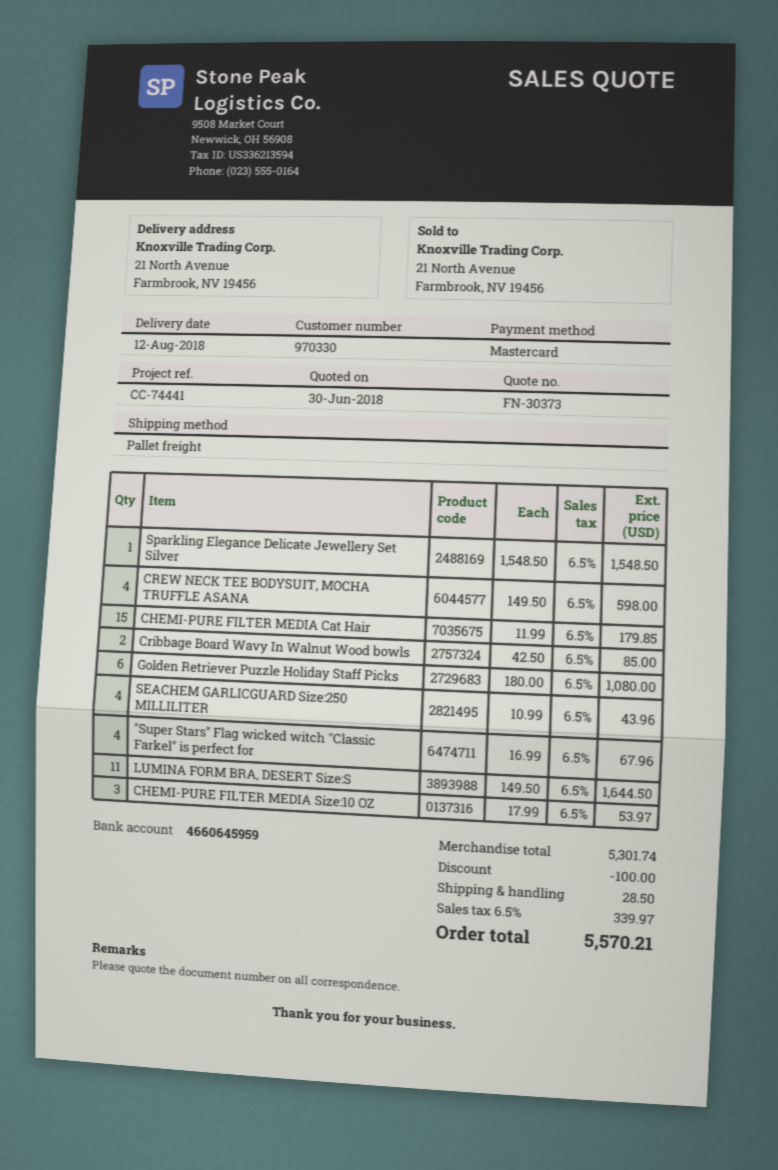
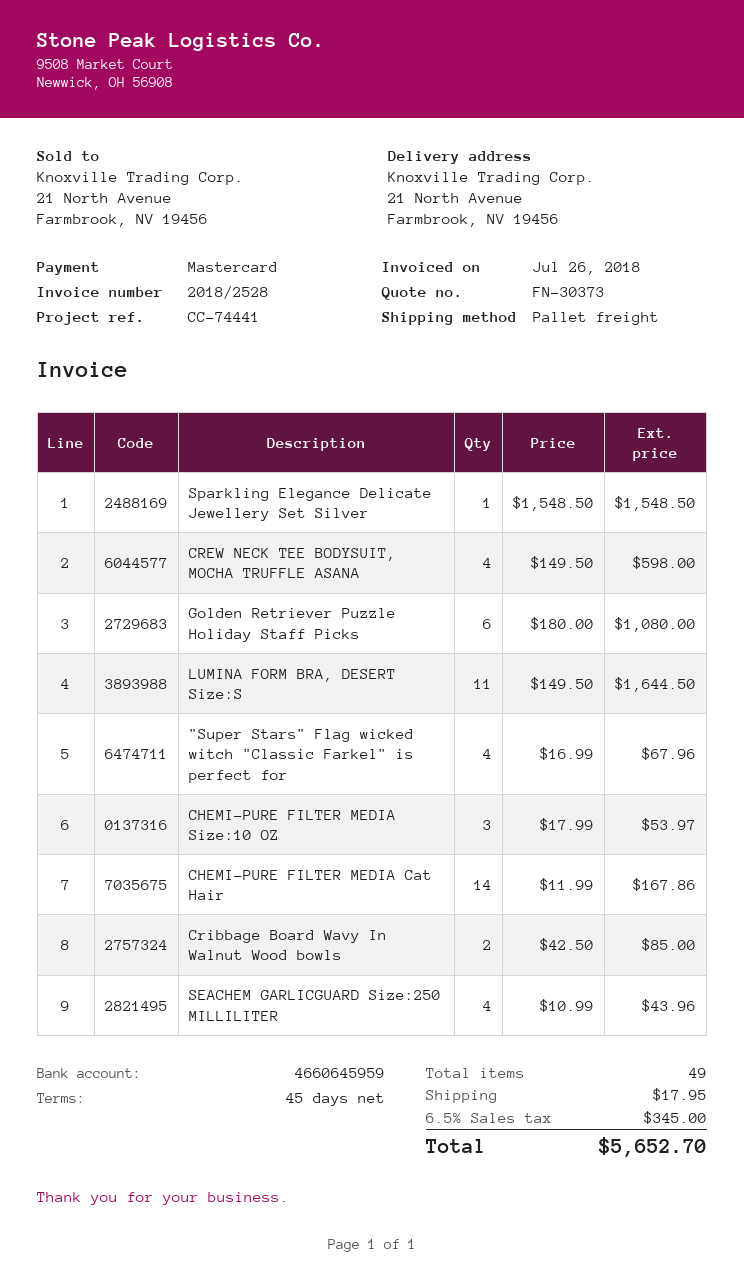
CHEMI-PURE FILTER MEDIA Cat Hair: 15 x 11.99 = 179.85 -> 14 x 11.99 = 167.86
discount: 100.00 -> none
shipping: 28.50 -> 17.95
tax: 6.5% = 339.97 -> 6.5% = 345.00
total: 5570.21 -> 5652.70

